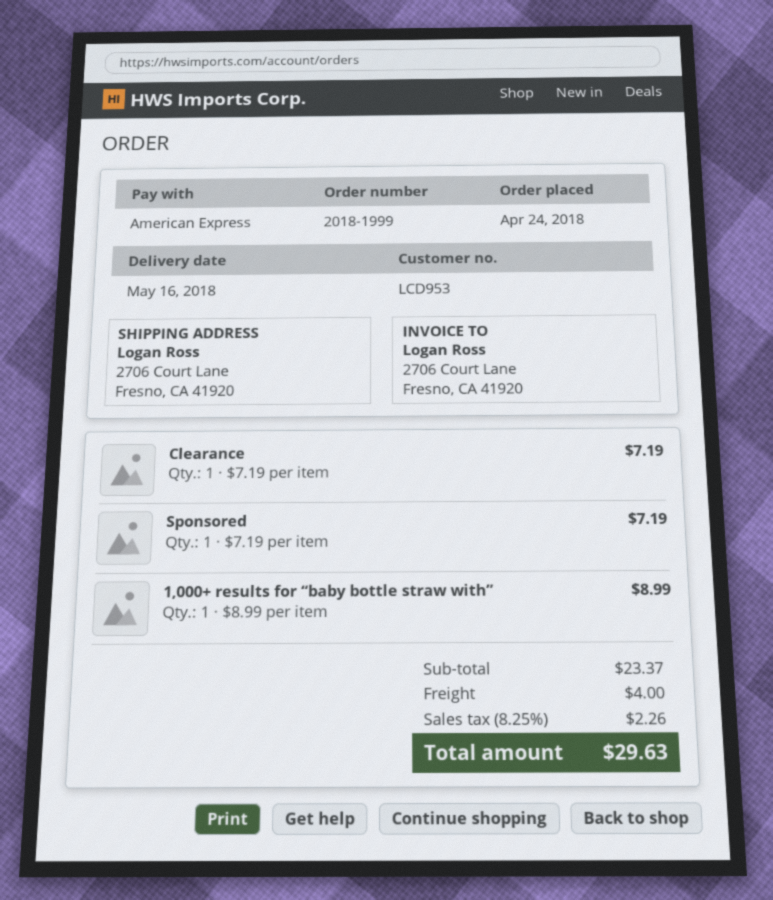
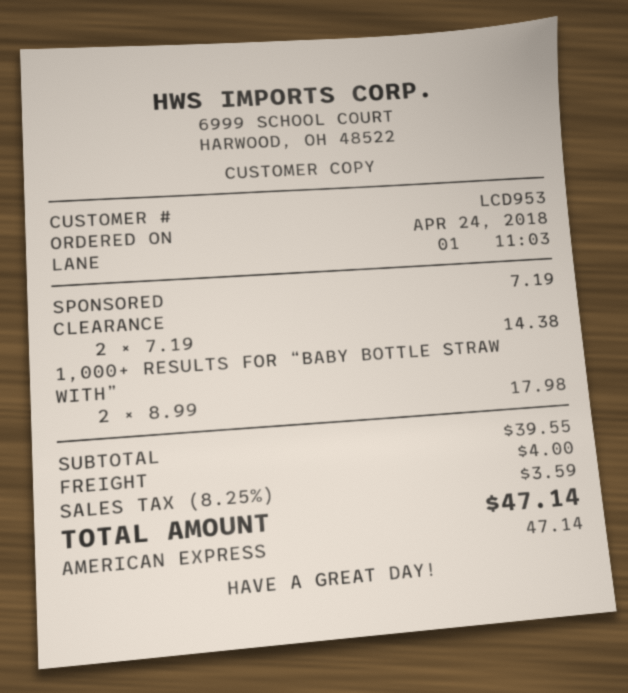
Clearance: 1 x 7.19 = 7.19 -> 2 x 7.19 = 14.38
1,000+ results for “baby bottle straw with”: 1 x 8.99 = 8.99 -> 2 x 8.99 = 17.98
subtotal: 23.37 -> 39.55
tax: 8.25% = 2.26 -> 8.25% = 3.59
total: 29.63 -> 47.14

